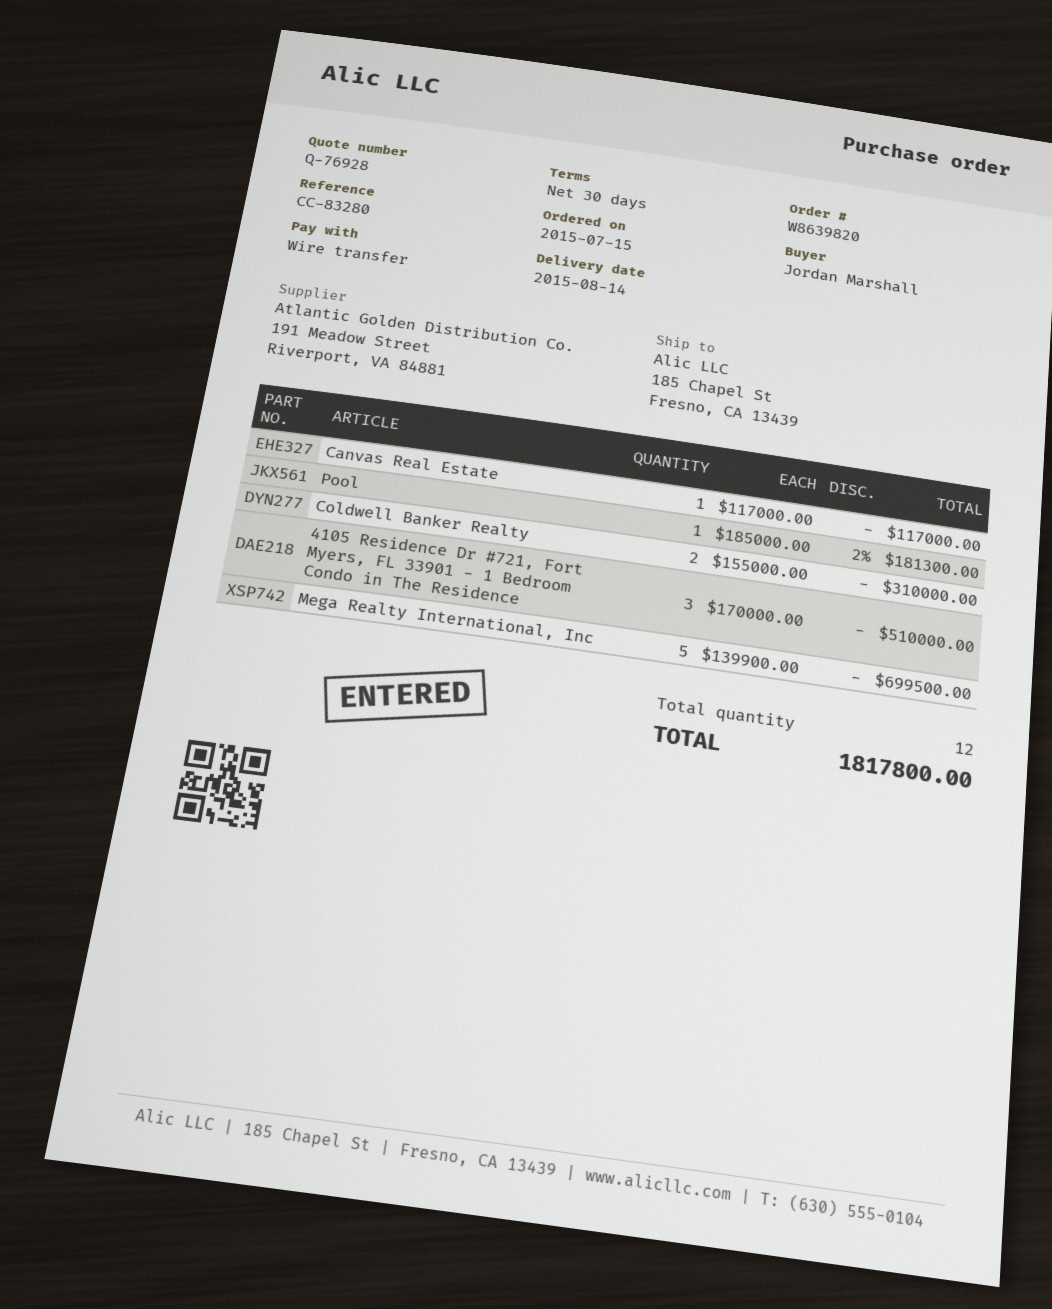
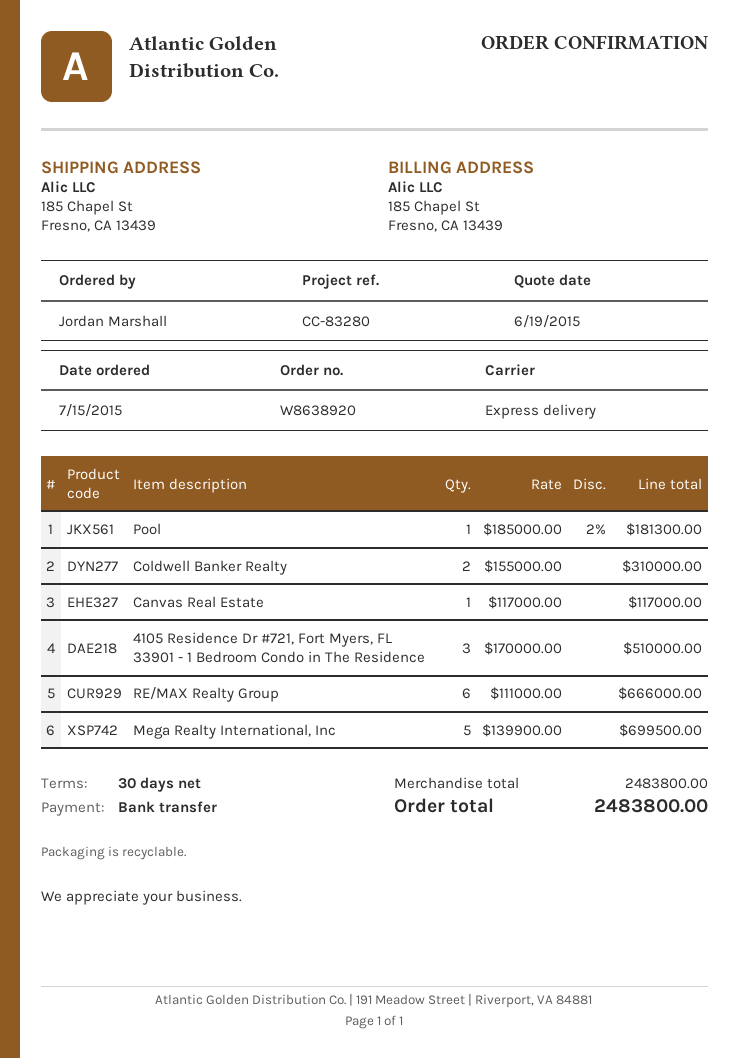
order number: W8639820 -> W8638920
RE/MAX Realty Group: none -> 6 x 111000.00 = 666000.00
total: 1817800.00 -> 2483800.00

